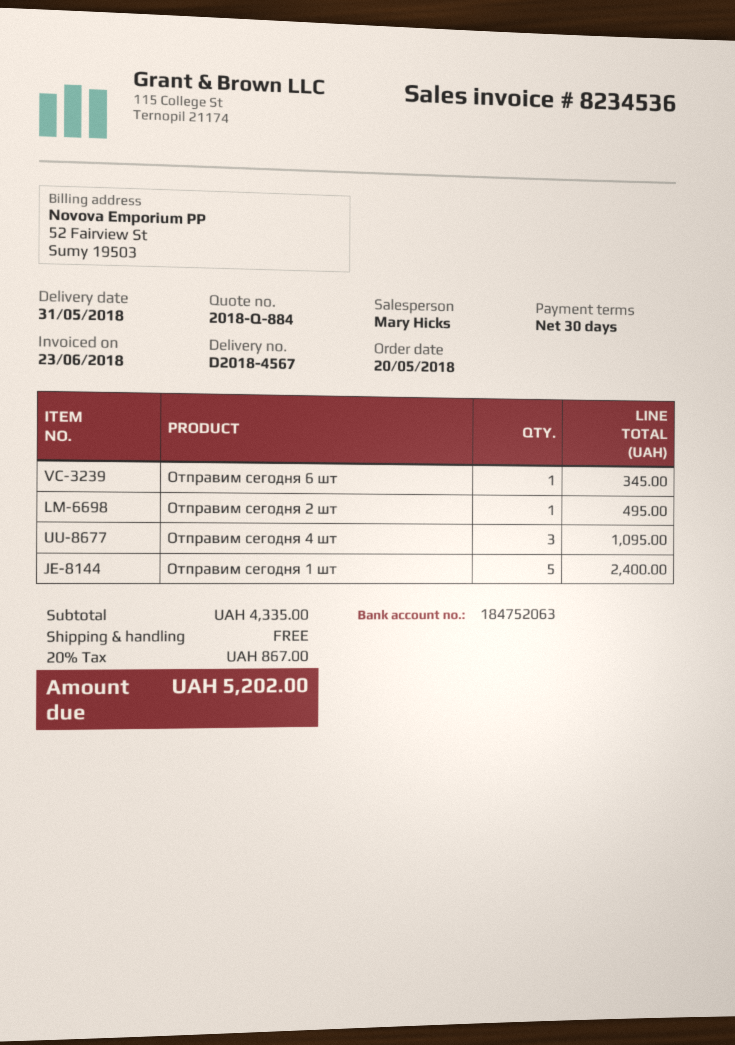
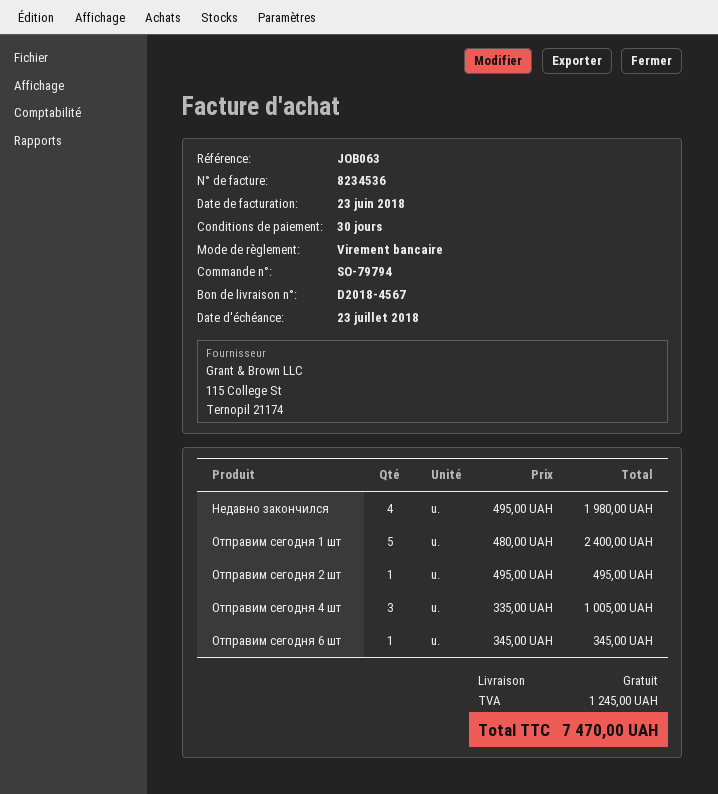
Отправим сегодня 4 шт: 3 for 1095.00 -> 3 for 1005.00
Недавно закончился: none -> 4 for 1980.00
tax: 867.00 -> 1245.00
total: 5202.00 -> 7470.00

